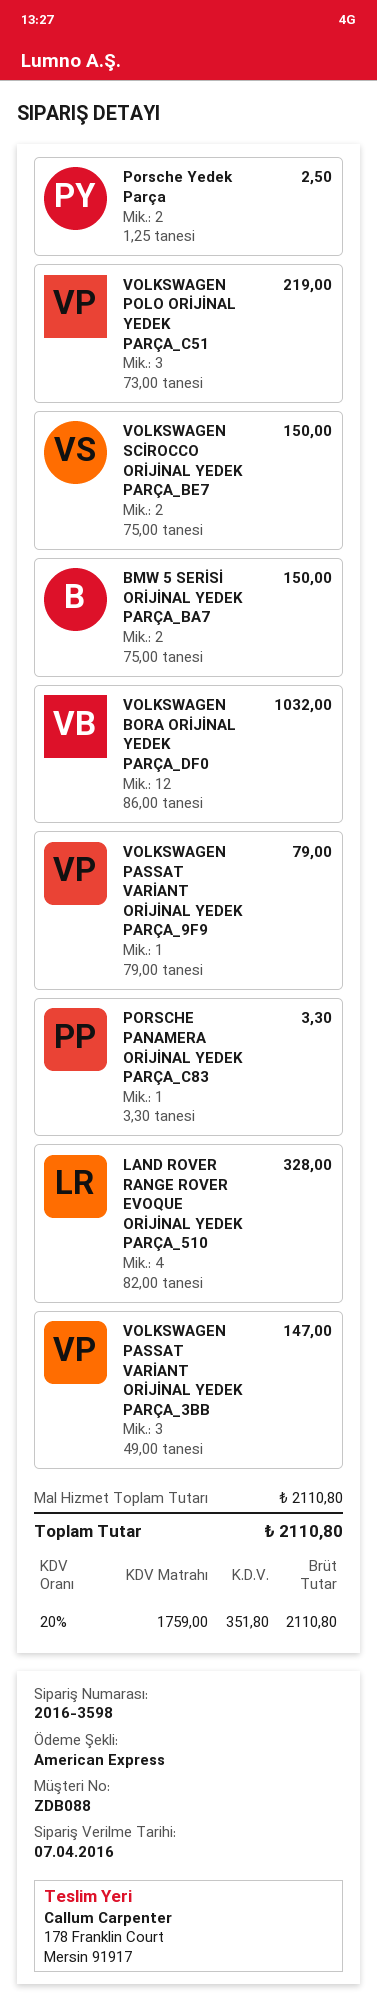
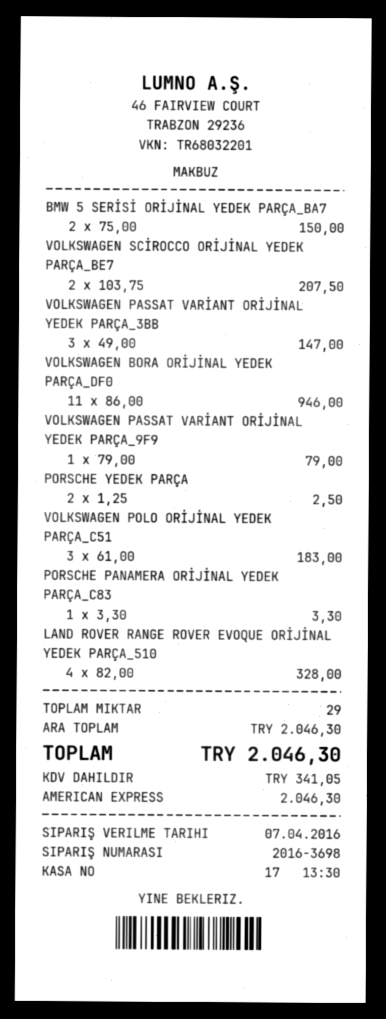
order number: 2016-3598 -> 2016-3698
VOLKSWAGEN POLO ORİJİNAL YEDEK PARÇA_C51: 3 x 73.00 = 219.00 -> 3 x 61.00 = 183.00
VOLKSWAGEN SCİROCCO ORİJİNAL YEDEK PARÇA_BE7: 2 x 75.00 = 150.00 -> 2 x 103.75 = 207.50
VOLKSWAGEN BORA ORİJİNAL YEDEK PARÇA_DF0: 12 x 86.00 = 1032.00 -> 11 x 86.00 = 946.00
subtotal: 2110.80 -> 2046.30
tax: 351.80 -> 341.05
total: 2110.80 -> 2046.30

